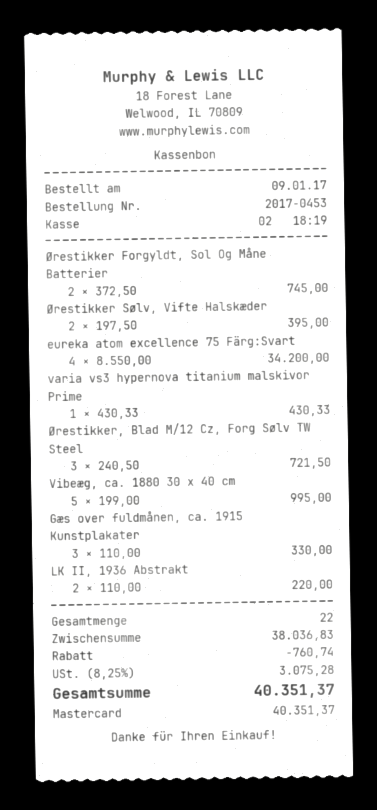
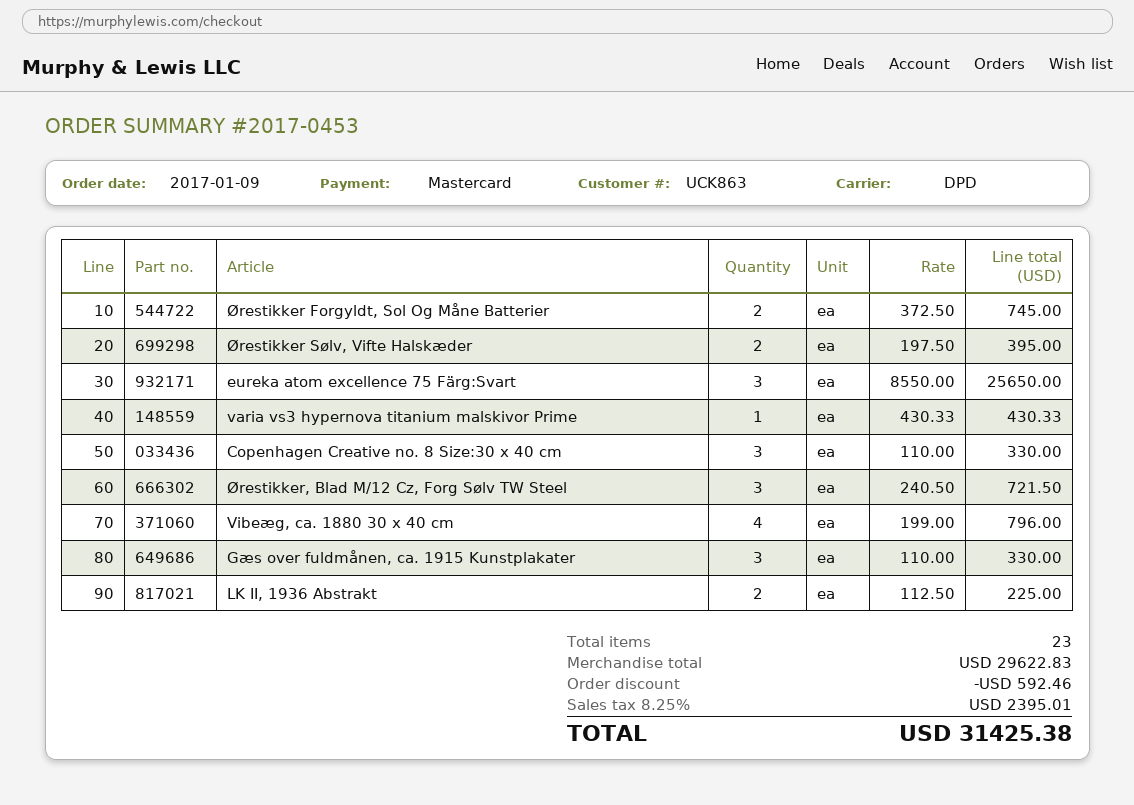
eureka atom excellence 75 Färg:Svart: 4 x 8550.00 = 34200.00 -> 3 x 8550.00 = 25650.00
Vibeæg, ca. 1880 30 x 40 cm: 5 x 199.00 = 995.00 -> 4 x 199.00 = 796.00
LK II, 1936 Abstrakt: 2 x 110.00 = 220.00 -> 2 x 112.50 = 225.00
Copenhagen Creative no. 8 Size:30 x 40 cm: none -> 3 x 110.00 = 330.00
total quantity: 22 -> 23
subtotal: 38036.83 -> 29622.83
discount: 760.74 -> 592.46
tax: 8.25% = 3075.28 -> 8.25% = 2395.01
total: 40351.37 -> 31425.38

